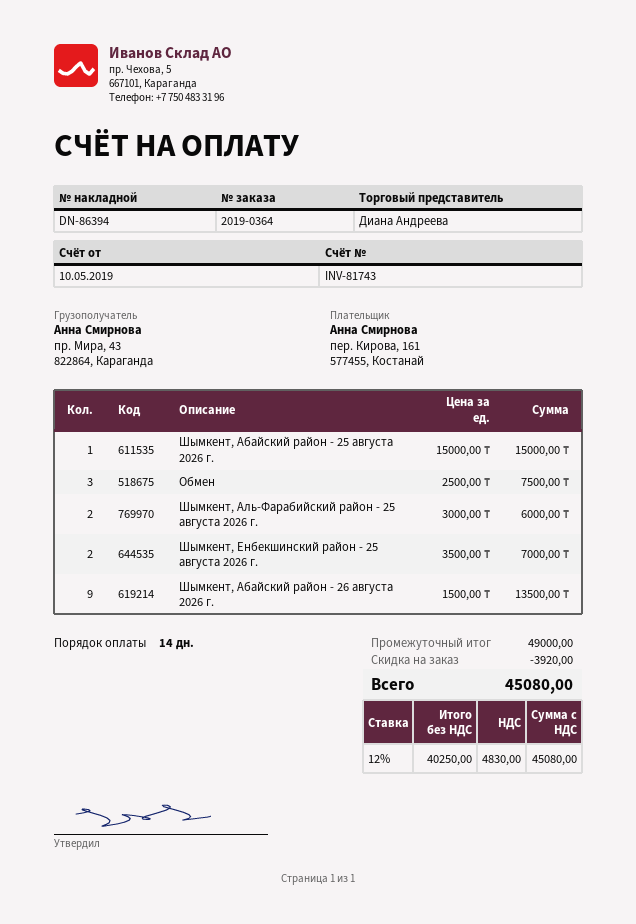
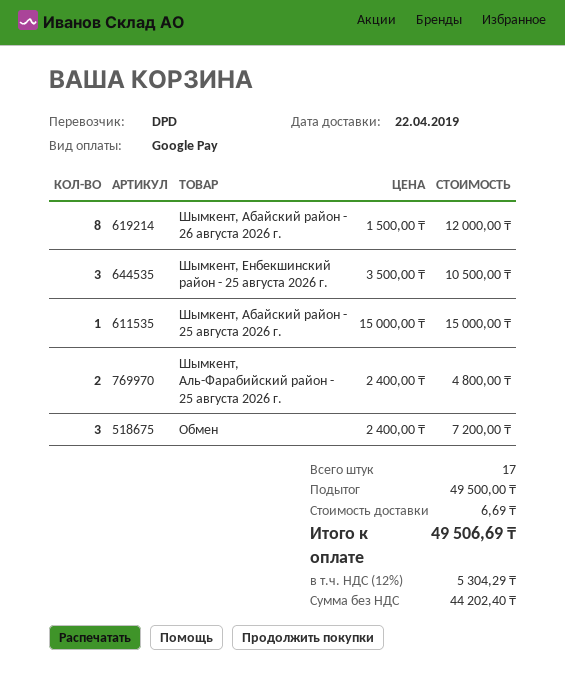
Обмен: 3 x 2500.00 = 7500.00 -> 3 x 2400.00 = 7200.00
Шымкент, Аль-Фарабийский район - 25 августа 2026 г.: 2 x 3000.00 = 6000.00 -> 2 x 2400.00 = 4800.00
Шымкент, Енбекшинский район - 25 августа 2026 г.: 2 x 3500.00 = 7000.00 -> 3 x 3500.00 = 10500.00
Шымкент, Абайский район - 26 августа 2026 г.: 9 x 1500.00 = 13500.00 -> 8 x 1500.00 = 12000.00
subtotal: 49000.00 -> 49500.00
discount: 3920.00 -> none
shipping: none -> 6.69
net: 40250.00 -> 44202.40
tax: 12% = 4830.00 -> 12% = 5304.29
total: 45080.00 -> 49506.69

